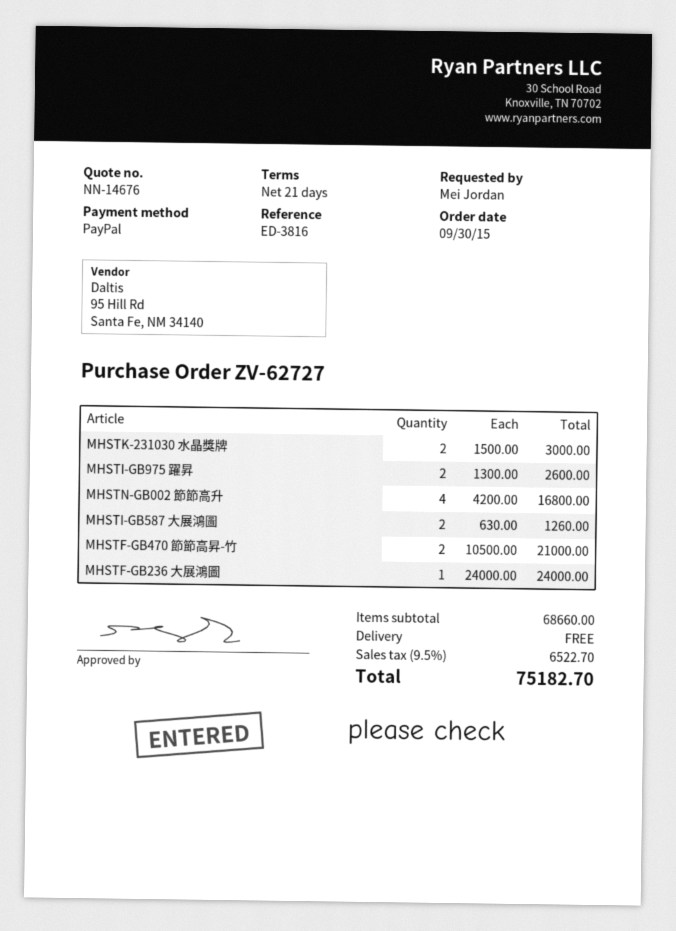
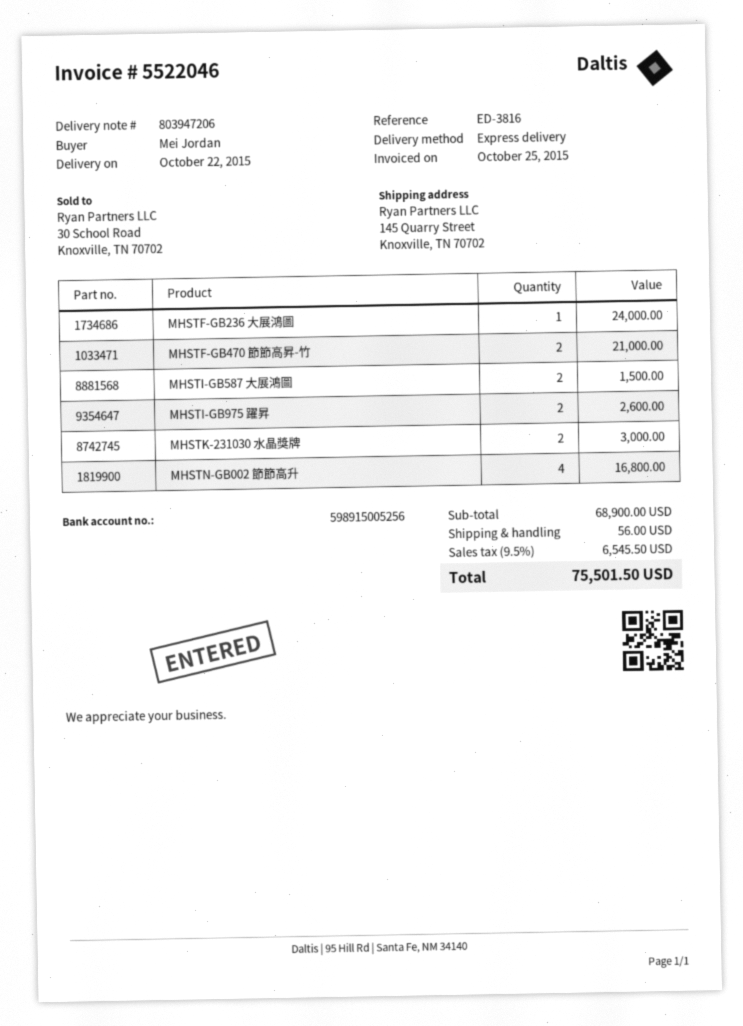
MHSTI-GB587 大展鴻圖: 2 for 1260.00 -> 2 for 1500.00
subtotal: 68660.00 -> 68900.00
shipping: 0.00 -> 56.00
tax: 9.5% = 6522.70 -> 9.5% = 6545.50
total: 75182.70 -> 75501.50

